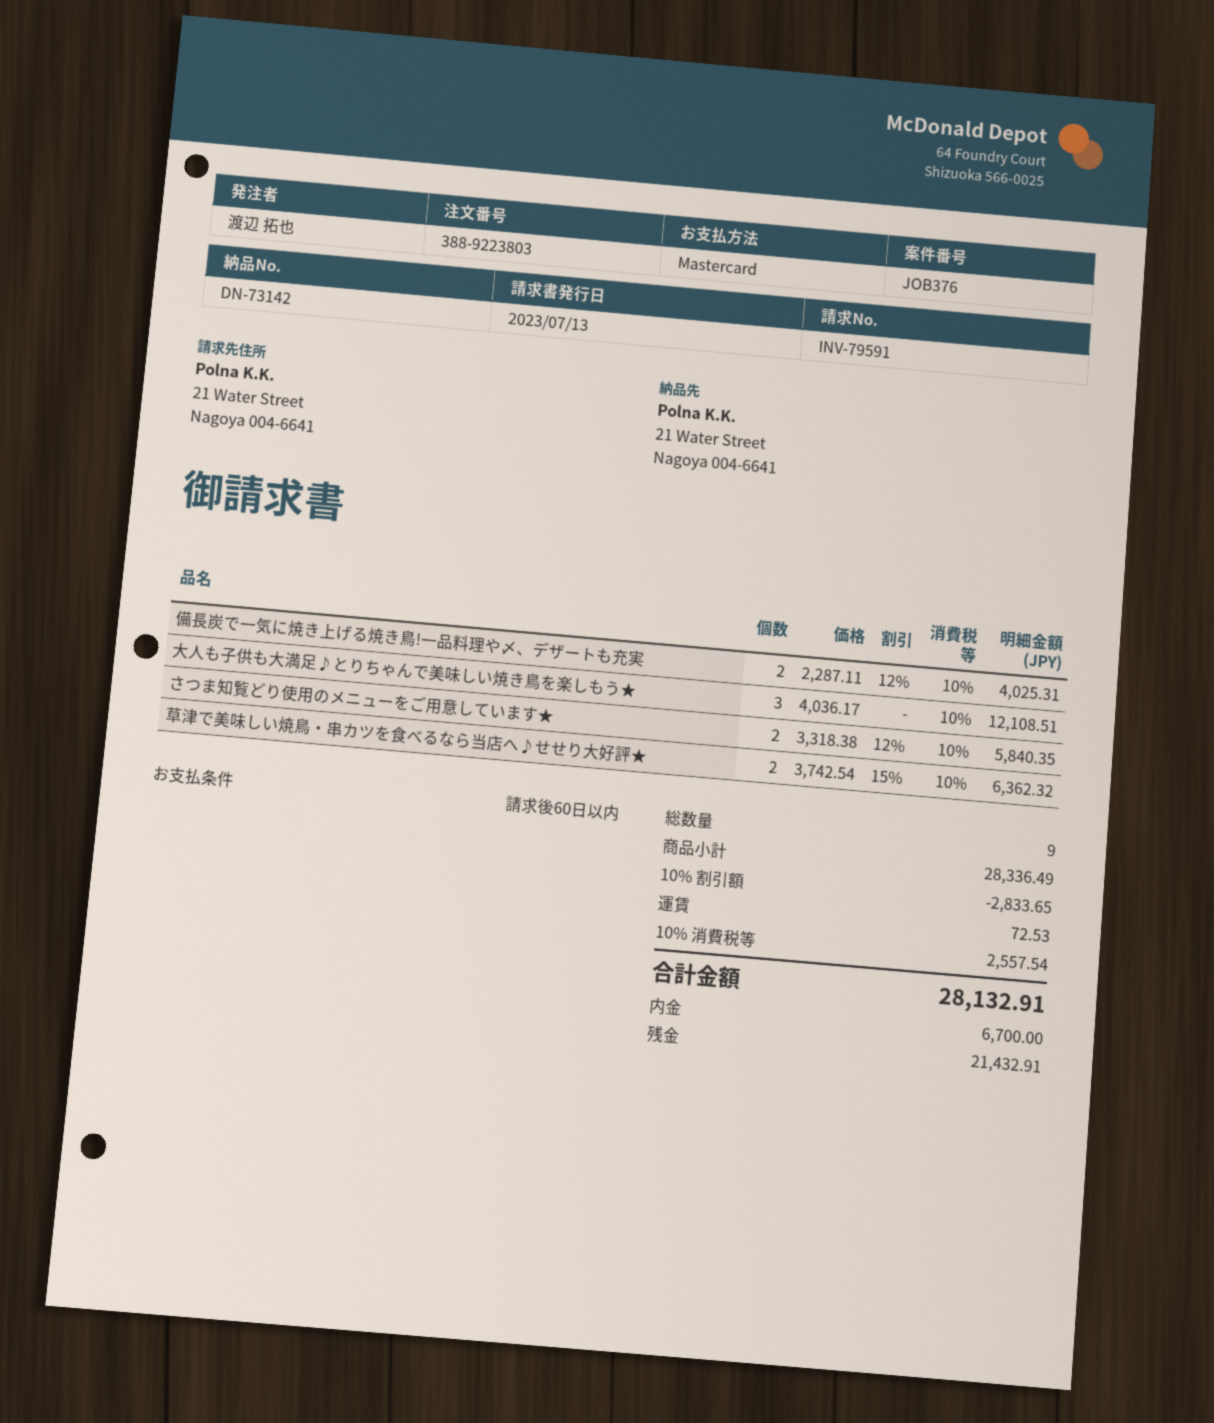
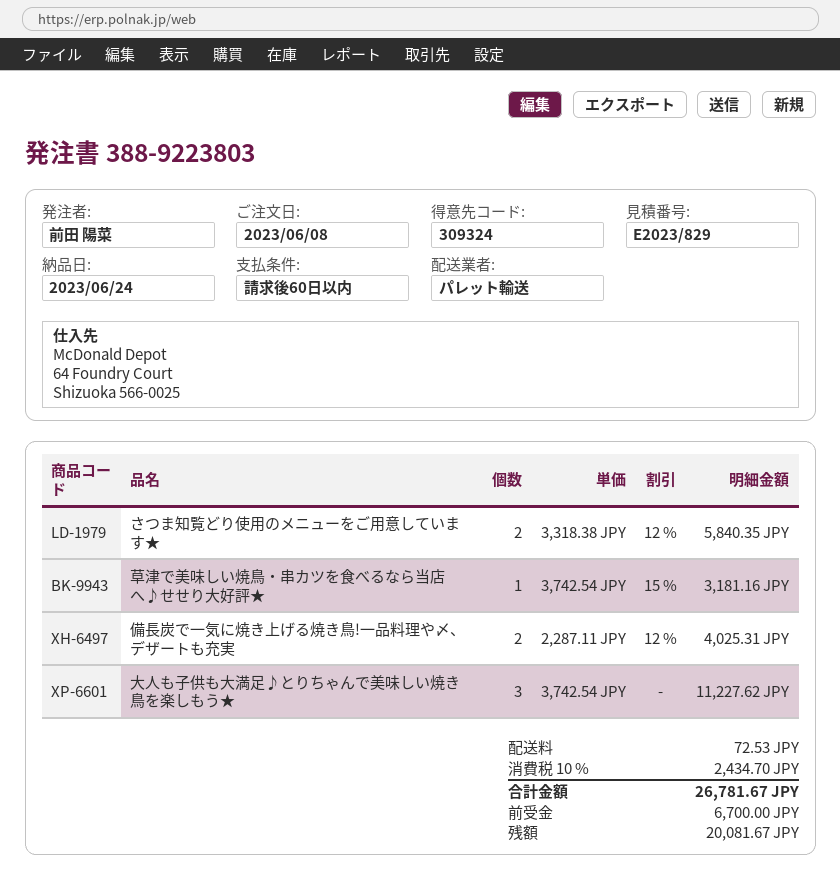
ordered by: 渡辺 拓也 -> 前田 陽菜
大人も子供も大満足♪とりちゃんで美味しい焼き鳥を楽しもう★: 3 x 4036.17 = 12108.51 -> 3 x 3742.54 = 11227.62
草津で美味しい焼鳥・串カツを食べるなら当店へ♪せせり大好評★: 2 x 3742.54 - 15% = 6362.32 -> 1 x 3742.54 - 15% = 3181.16
discount: 10% = 2833.65 -> none
tax: 10% = 2557.54 -> 10% = 2434.70
total: 28132.91 -> 26781.67
balance: 21432.91 -> 20081.67

